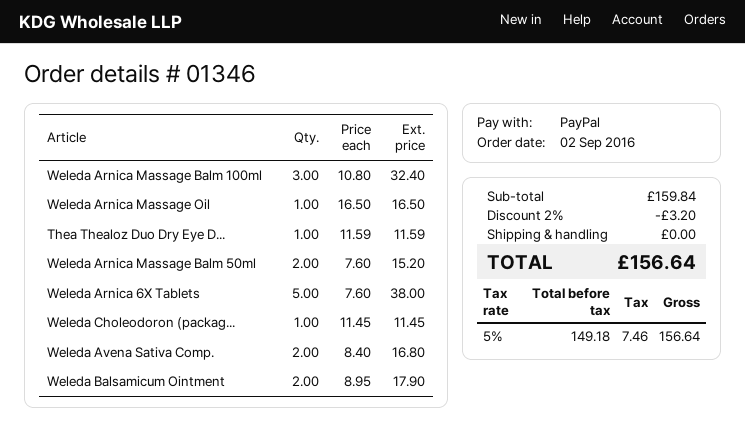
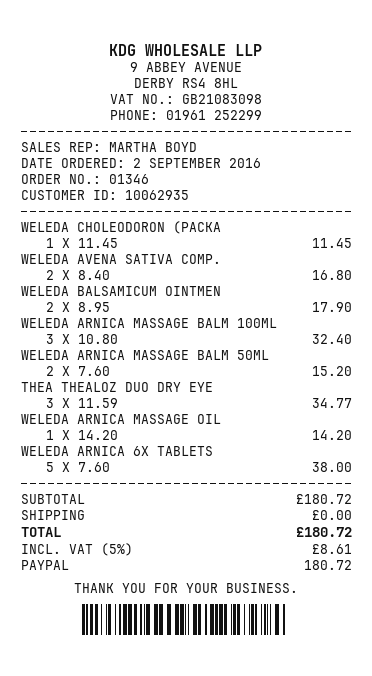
Weleda Arnica Massage Oil: 1 x 16.50 = 16.50 -> 1 x 14.20 = 14.20
Thea Thealoz Duo Dry Eye D...: 1 x 11.59 = 11.59 -> 3 x 11.59 = 34.77
subtotal: 159.84 -> 180.72
discount: 2% = 3.20 -> none
tax: 5% = 7.46 -> 5% = 8.61
total: 156.64 -> 180.72

